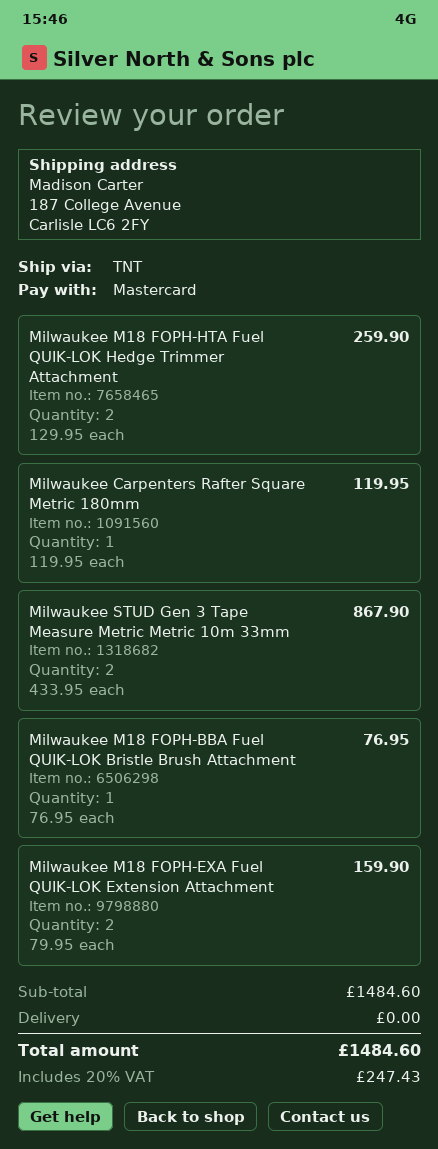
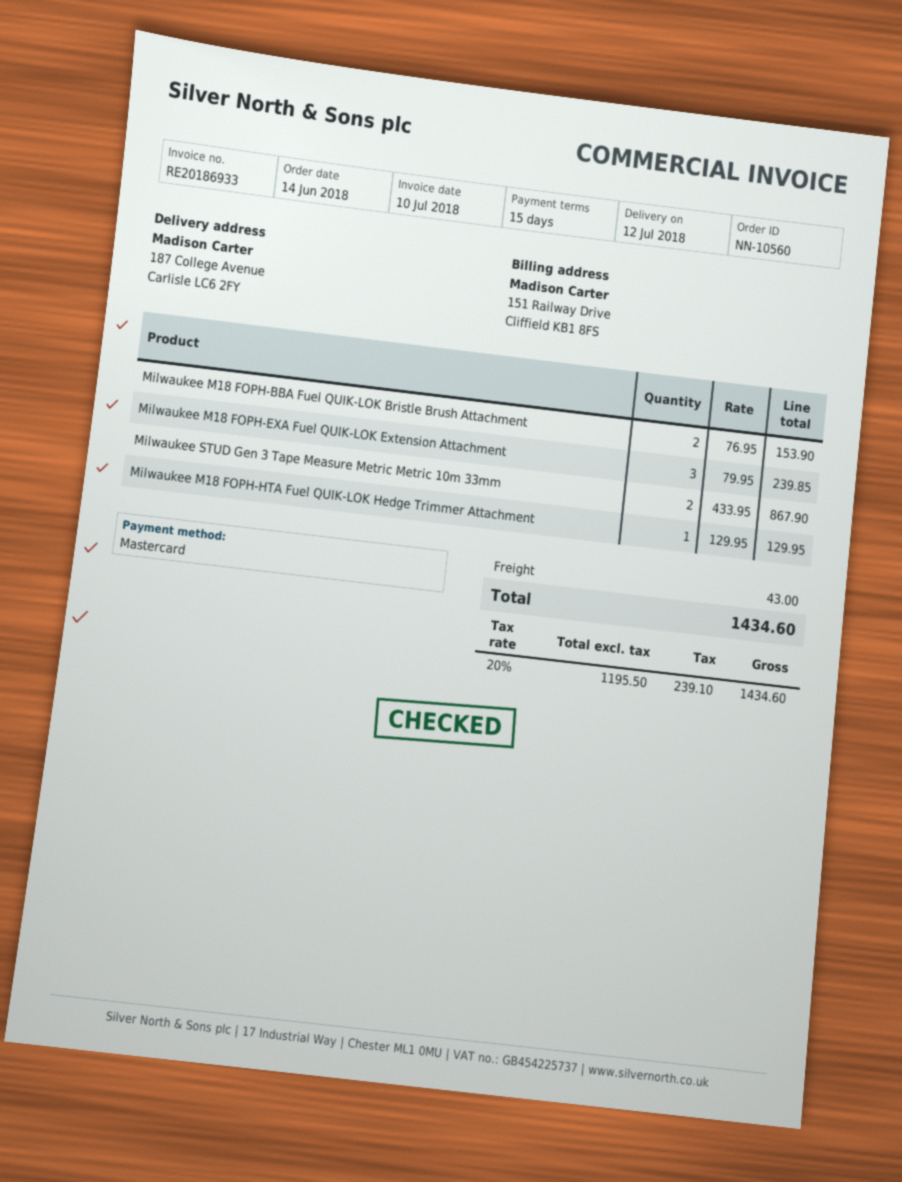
Milwaukee M18 FOPH-HTA Fuel QUIK-LOK Hedge Trimmer Attachment: 2 x 129.95 = 259.90 -> 1 x 129.95 = 129.95
Milwaukee Carpenters Rafter Square Metric 180mm: 1 x 119.95 = 119.95 -> none
Milwaukee M18 FOPH-BBA Fuel QUIK-LOK Bristle Brush Attachment: 1 x 76.95 = 76.95 -> 2 x 76.95 = 153.90
Milwaukee M18 FOPH-EXA Fuel QUIK-LOK Extension Attachment: 2 x 79.95 = 159.90 -> 3 x 79.95 = 239.85
shipping: 0.00 -> 43.00
tax: 20% = 247.43 -> 20% = 239.10
total: 1484.60 -> 1434.60

